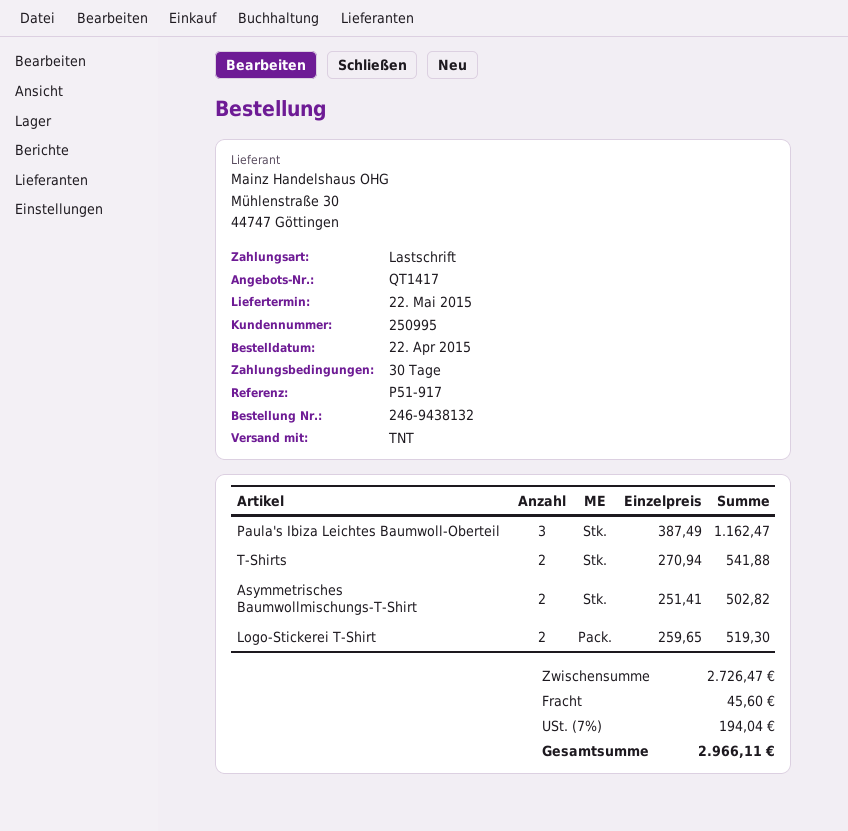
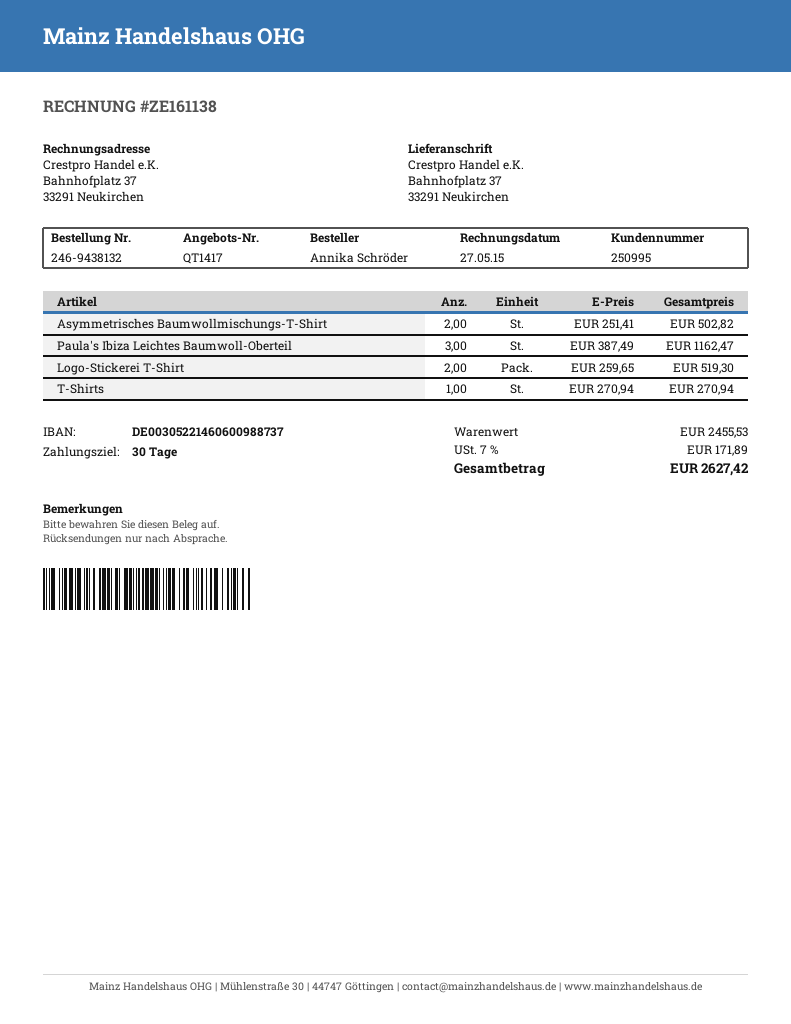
T-Shirts: 2 x 270.94 = 541.88 -> 1 x 270.94 = 270.94
subtotal: 2726.47 -> 2455.53
shipping: 45.60 -> none
tax: 7% = 194.04 -> 7% = 171.89
total: 2966.11 -> 2627.42

